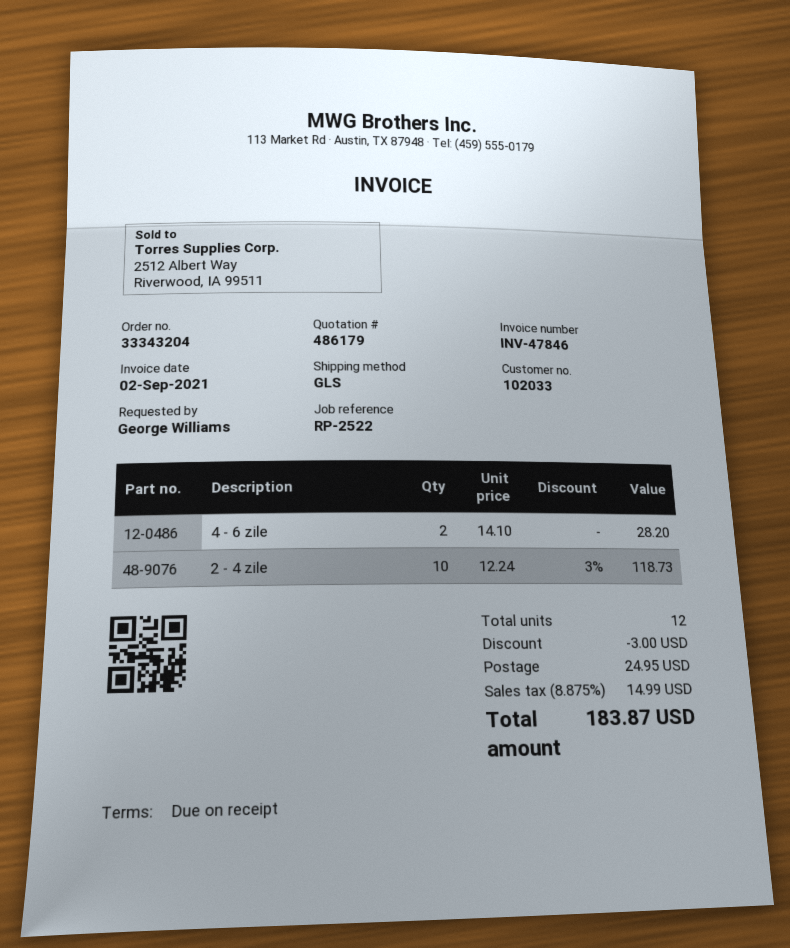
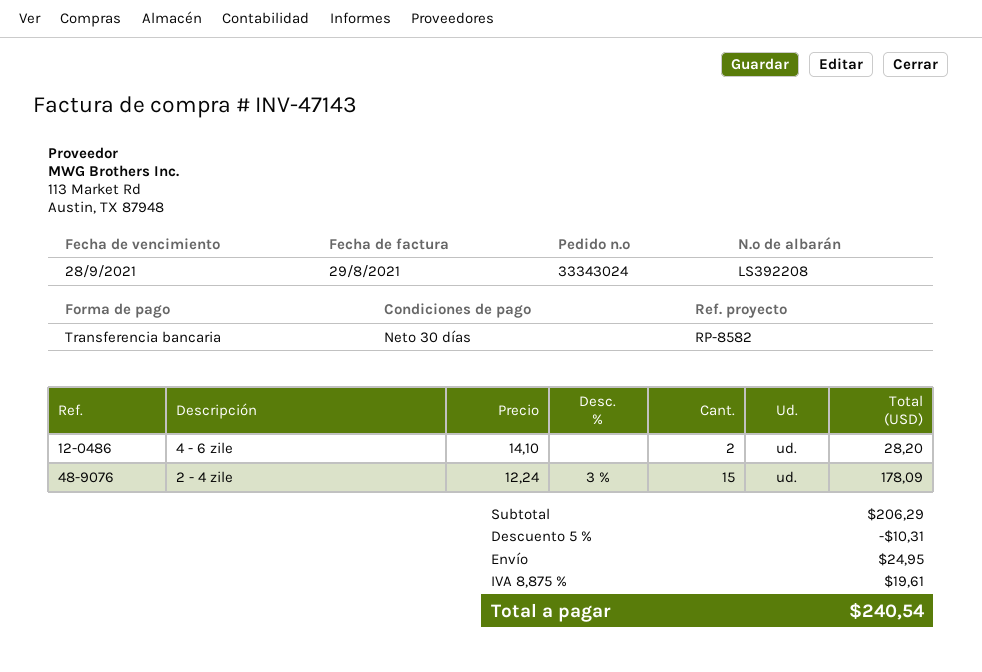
order number: 33343204 -> 33343024
invoice number: INV-47846 -> INV-47143
invoice date: 2021-09-02 -> 2021-08-29
payment terms: on receipt -> 30 days
reference: RP-2522 -> RP-8582
2 - 4 zile: 10 x 12.24 - 3% = 118.73 -> 15 x 12.24 - 3% = 178.09
discount: 3.00 -> 10.31
tax: 8.875% = 14.99 -> 8.875% = 19.61
total: 183.87 -> 240.54

